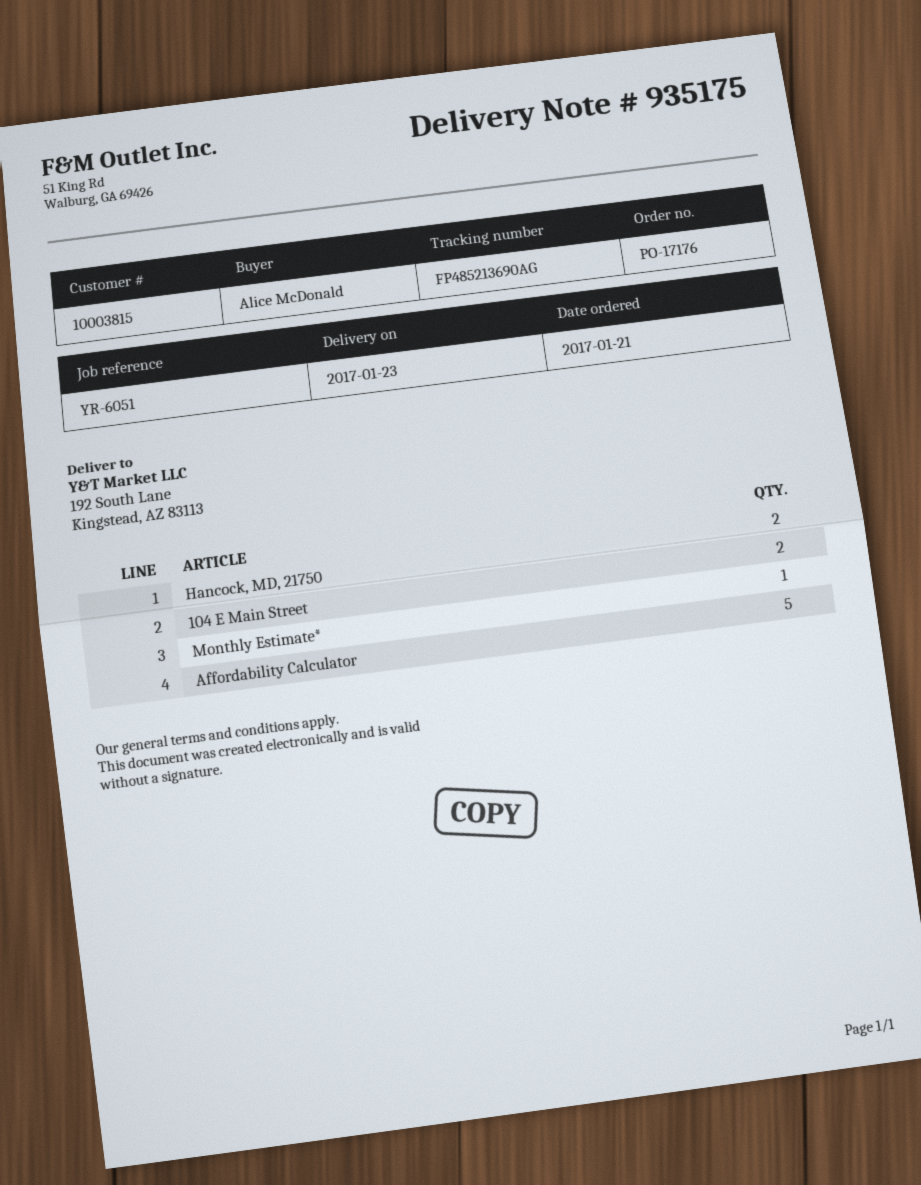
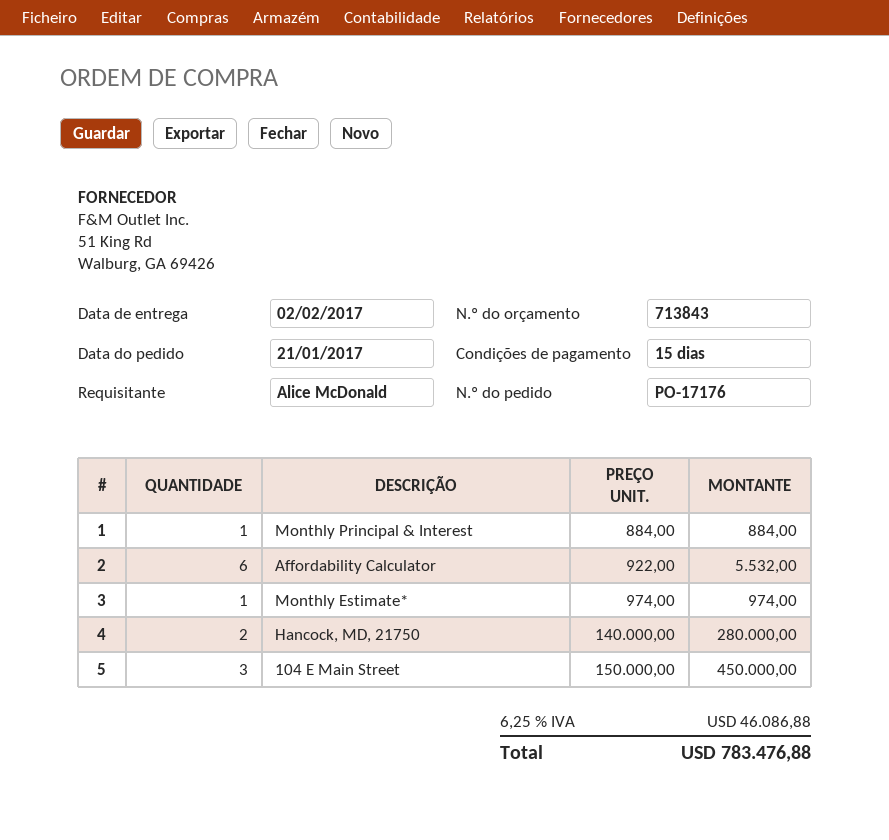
delivery date: 2017-01-23 -> 2017-02-02
104 E Main Street: 2 -> 3
Affordability Calculator: 5 -> 6
Monthly Principal & Interest: none -> 1

